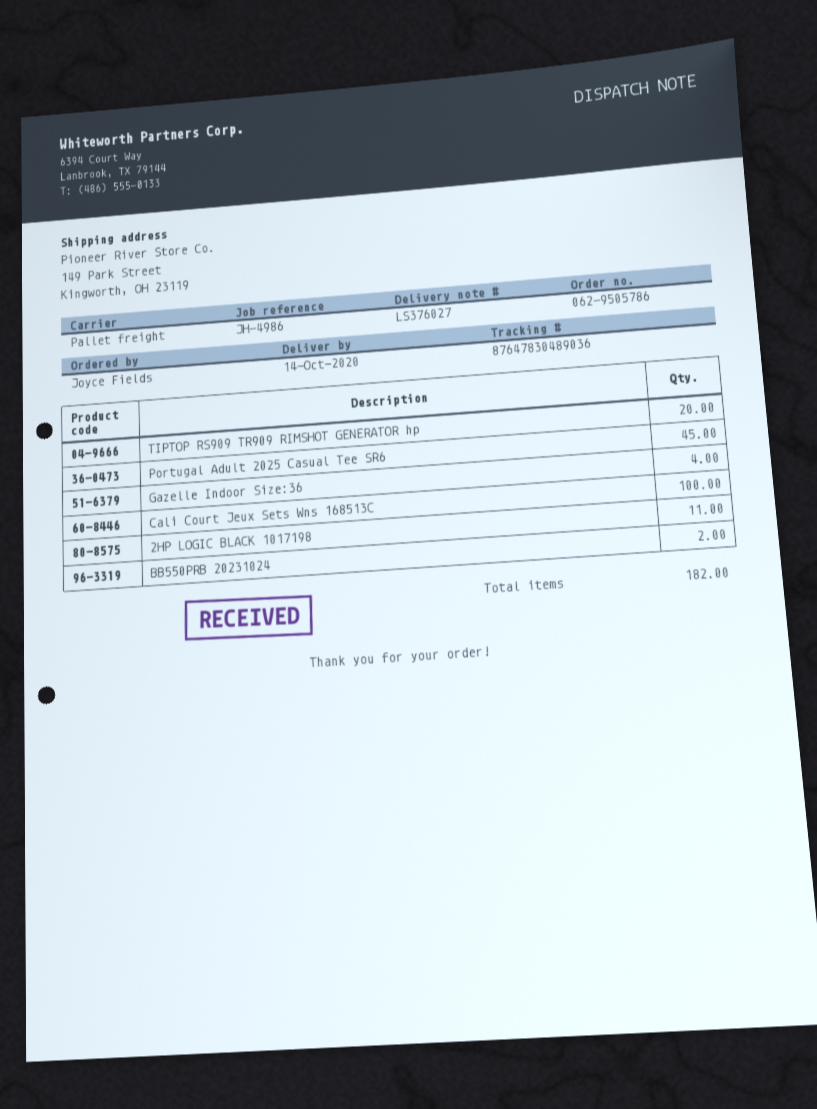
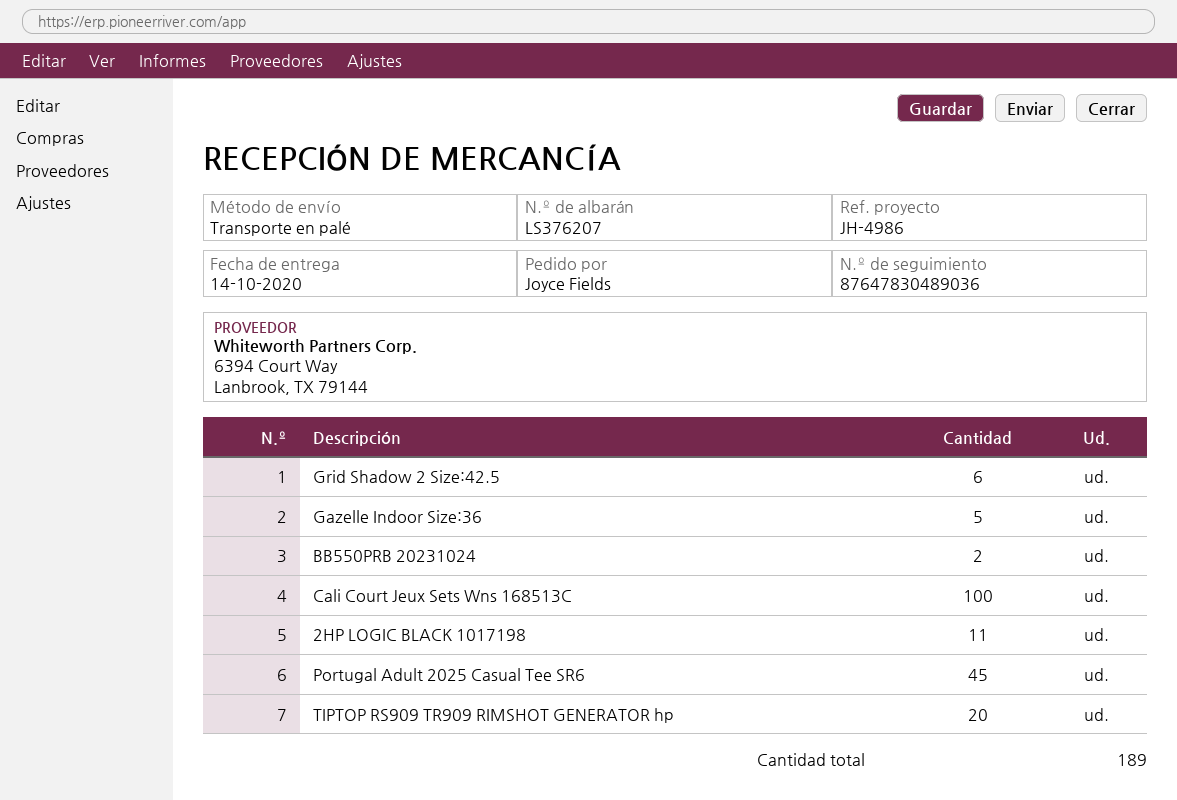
delivery note number: LS376027 -> LS376207
Gazelle Indoor Size:36: 4 -> 5
Grid Shadow 2 Size:42.5: none -> 6
total quantity: 182 -> 189

